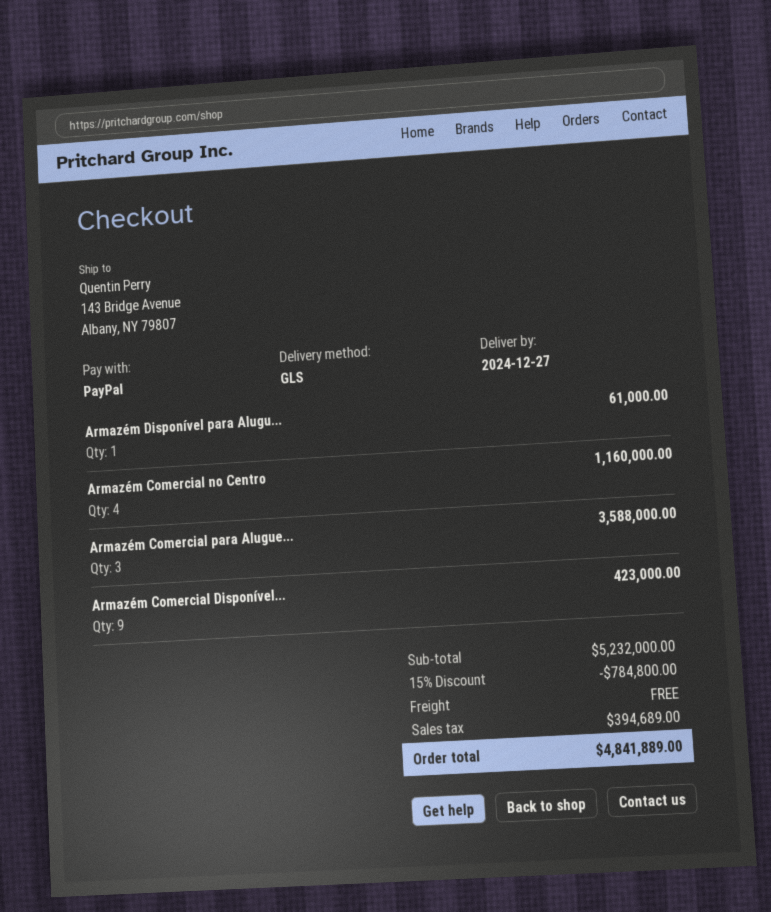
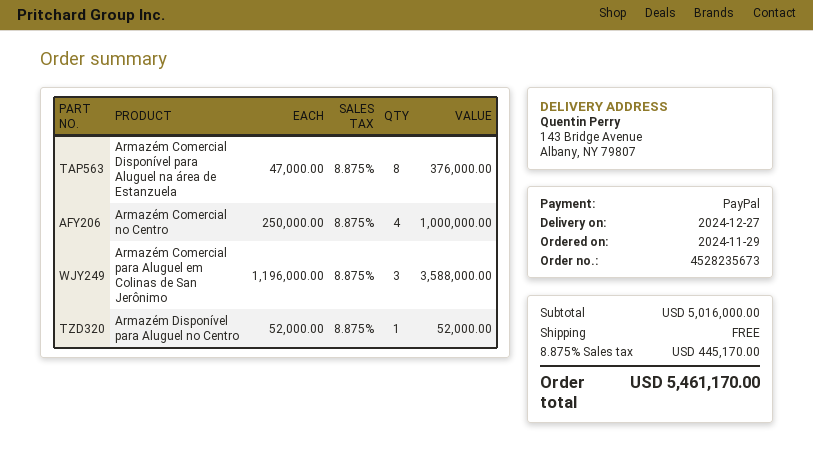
Armazém Disponível para Alugu...: 1 for 61000.00 -> 1 for 52000.00
Armazém Comercial no Centro: 4 for 1160000.00 -> 4 for 1000000.00
Armazém Comercial Disponível...: 9 for 423000.00 -> 8 for 376000.00
subtotal: 5232000.00 -> 5016000.00
discount: 15% = 784800.00 -> none
tax: 394689.00 -> 445170.00
total: 4841889.00 -> 5461170.00

